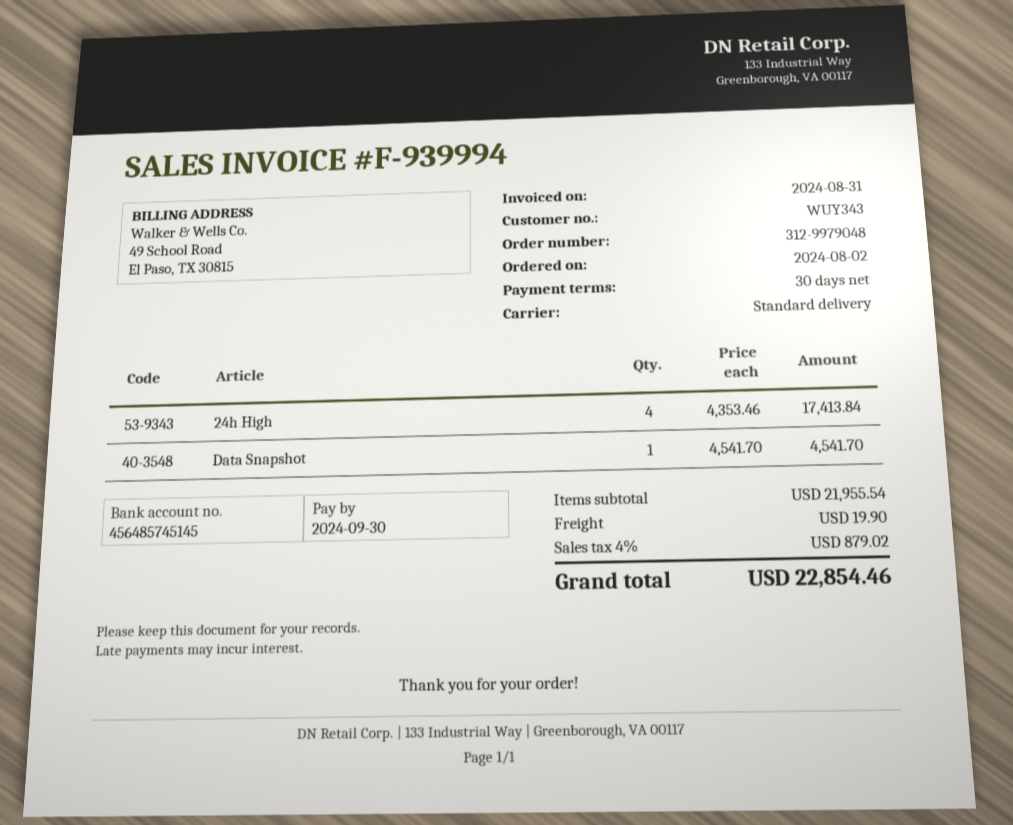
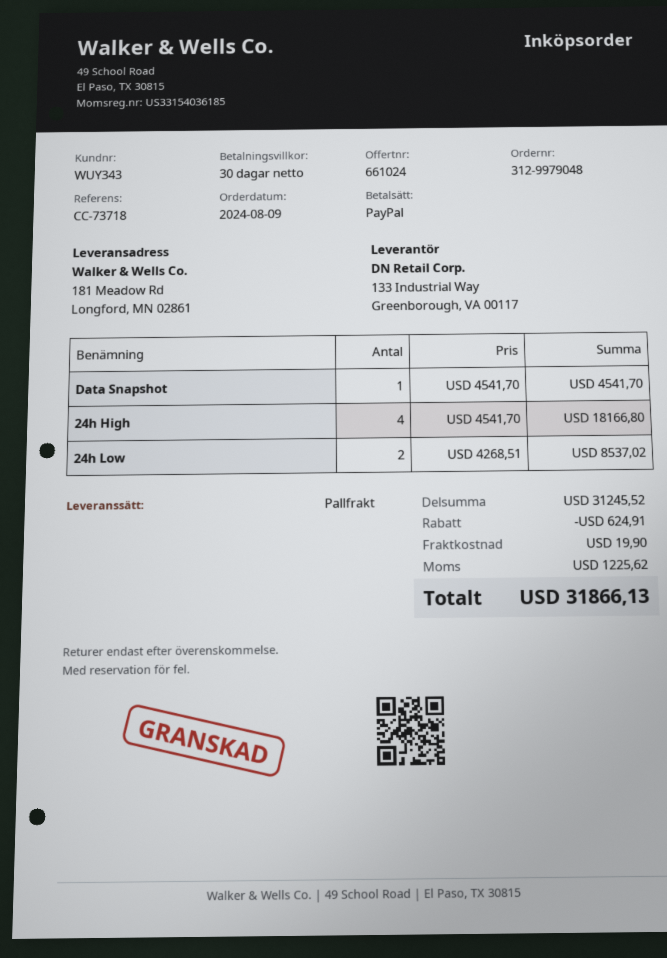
order date: 2024-08-02 -> 2024-08-09
shipping method: standard -> pallet freight
24h High: 4 x 4353.46 = 17413.84 -> 4 x 4541.70 = 18166.80
24h Low: none -> 2 x 4268.51 = 8537.02
subtotal: 21955.54 -> 31245.52
discount: none -> 624.91
tax: 879.02 -> 1225.62
total: 22854.46 -> 31866.13

